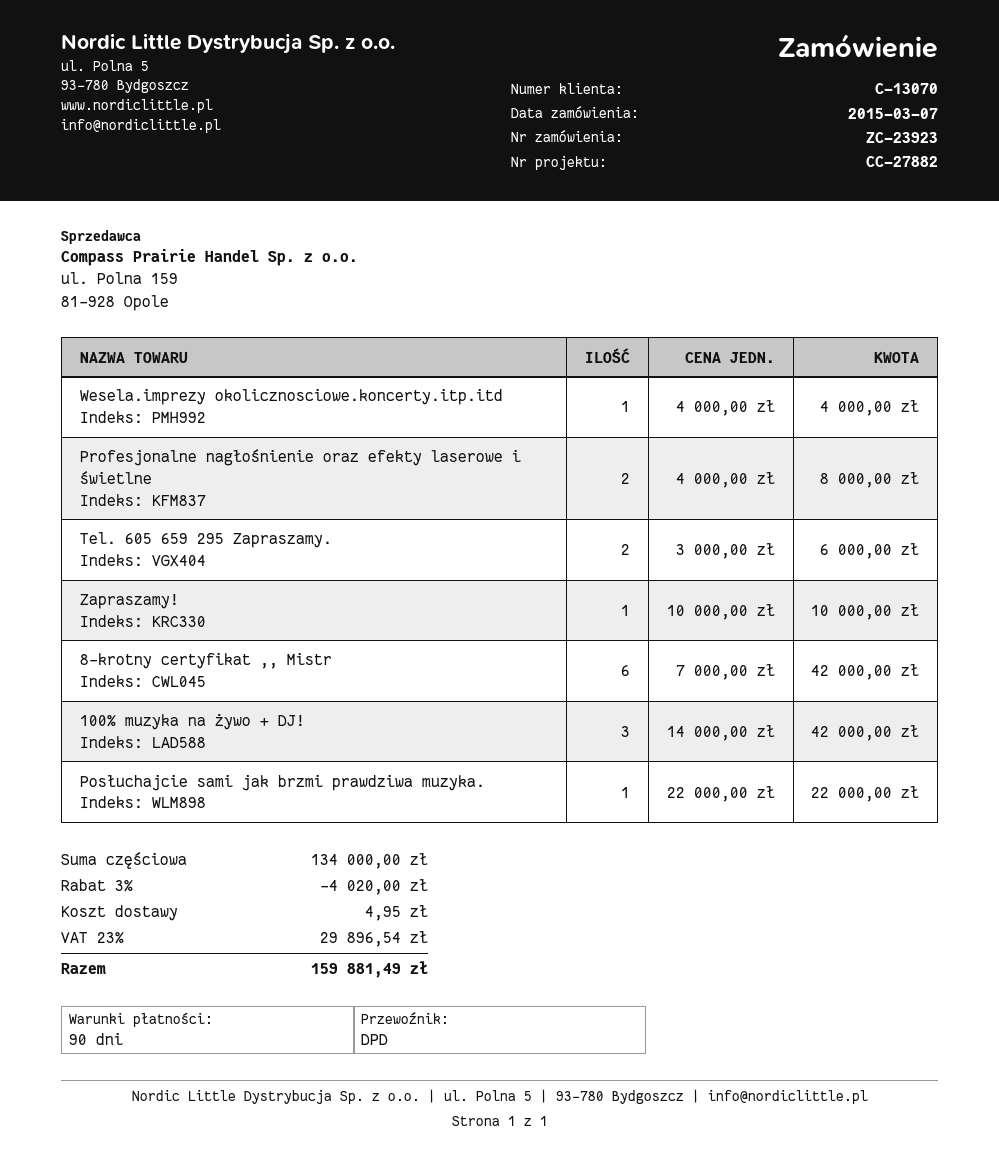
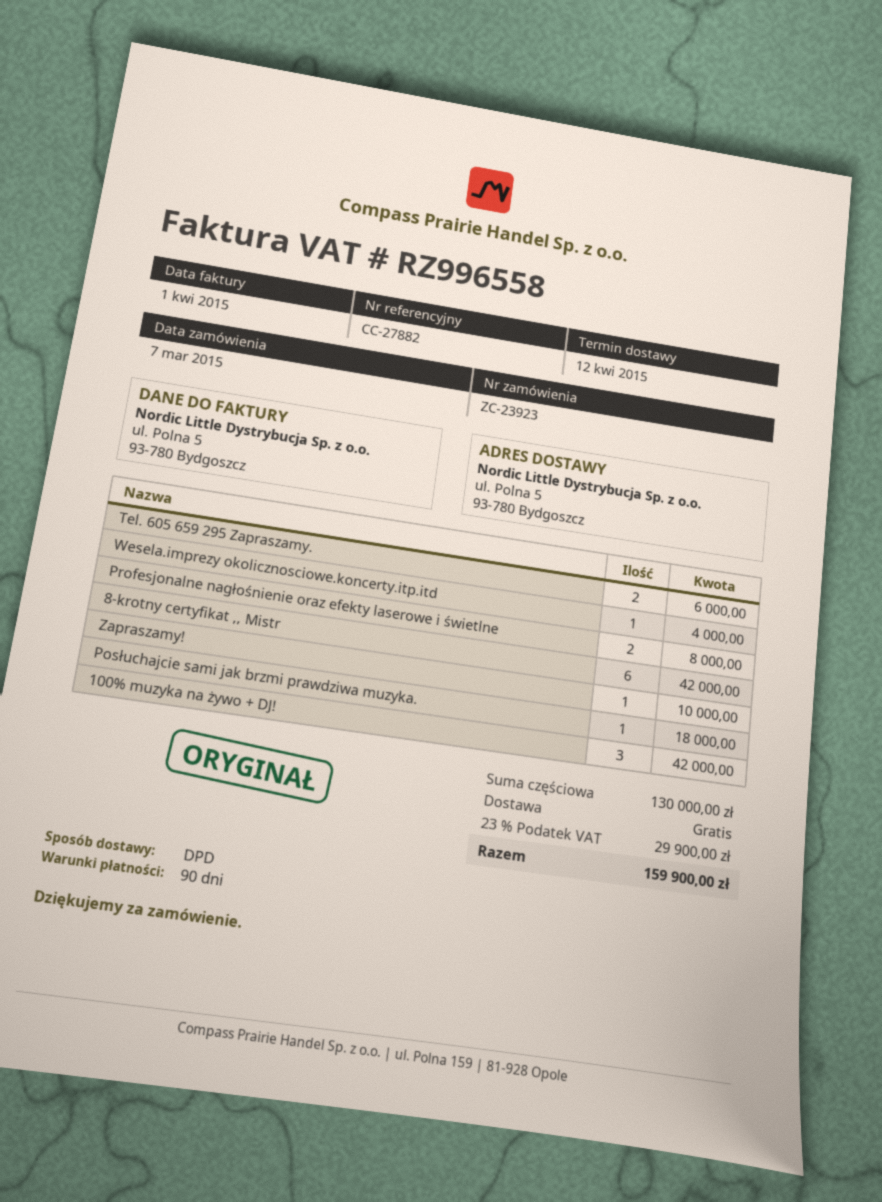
Posłuchajcie sami jak brzmi prawdziwa muzyka.: 1 for 22000.00 -> 1 for 18000.00
subtotal: 134000.00 -> 130000.00
discount: 3% = 4020.00 -> none
shipping: 4.95 -> 0.00
tax: 23% = 29896.54 -> 23% = 29900.00
total: 159881.49 -> 159900.00

